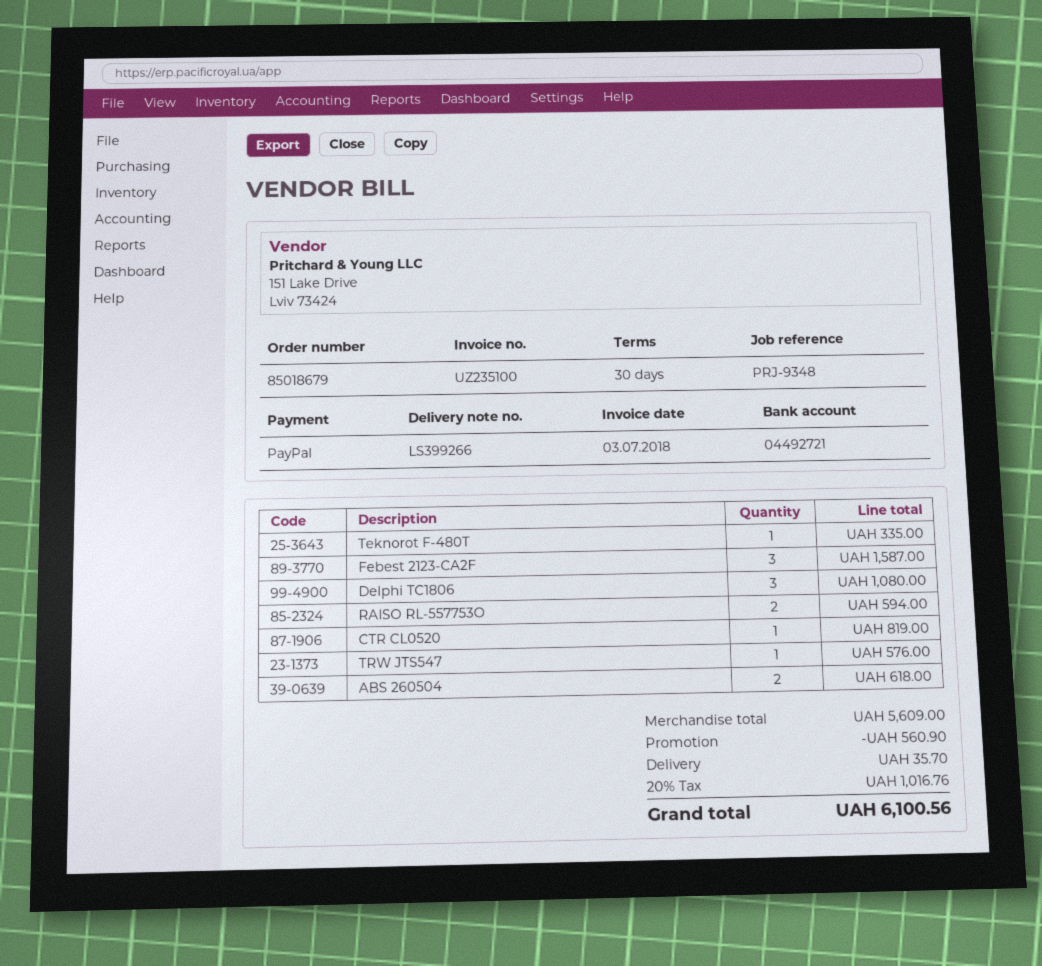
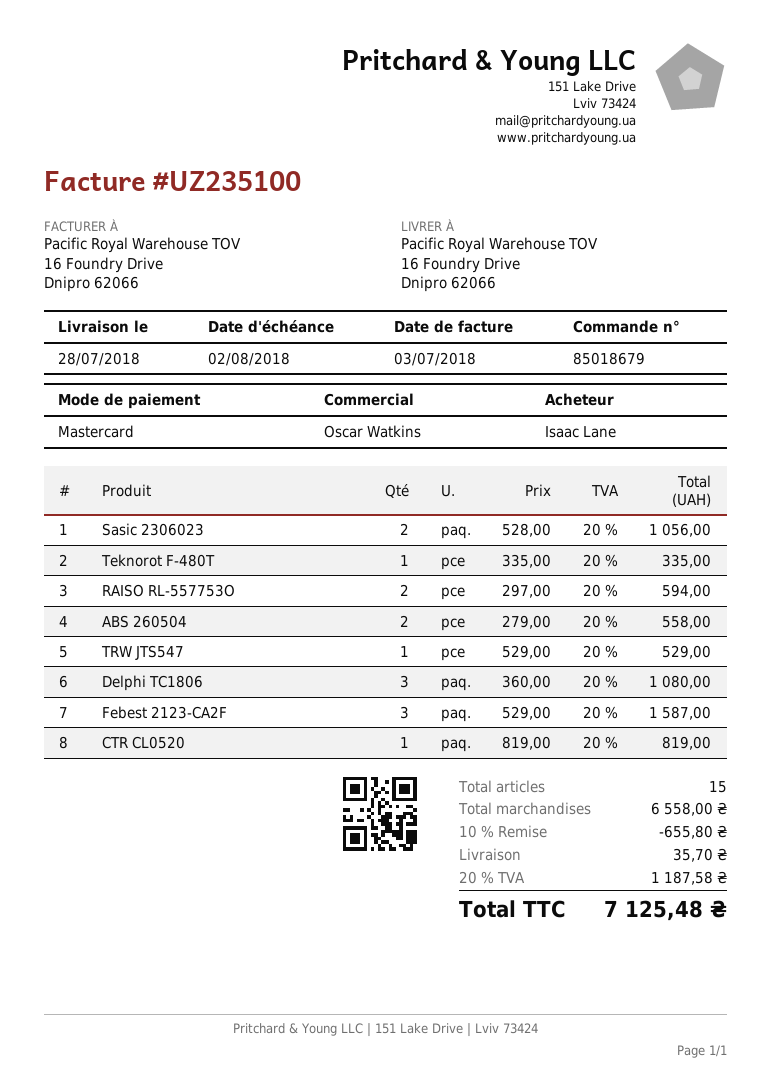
payment method: PayPal -> Mastercard
TRW JTS547: 1 for 576.00 -> 1 for 529.00
ABS 260504: 2 for 618.00 -> 2 for 558.00
Sasic 2306023: none -> 2 for 1056.00
subtotal: 5609.00 -> 6558.00
discount: 560.90 -> 655.80
tax: 20% = 1016.76 -> 20% = 1187.58
total: 6100.56 -> 7125.48

